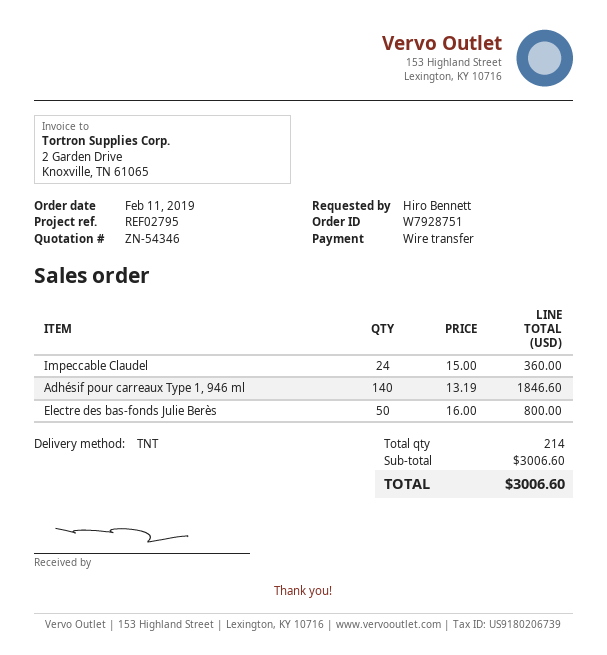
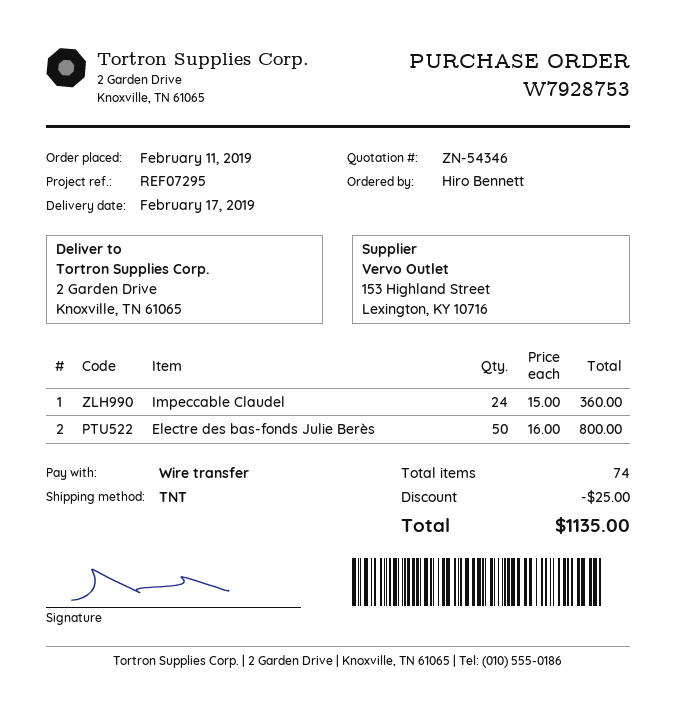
order number: W7928751 -> W7928753
reference: REF02795 -> REF07295
Adhésif pour carreaux Type 1, 946 ml: 140 x 13.19 = 1846.60 -> none
total quantity: 214 -> 74
discount: none -> 25.00
total: 3006.60 -> 1135.00

